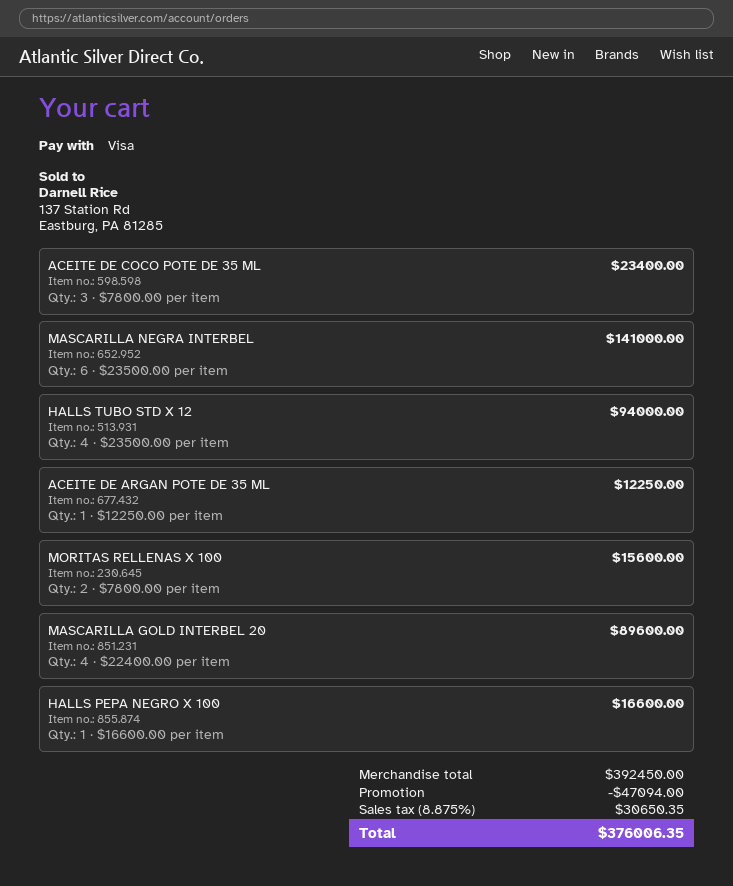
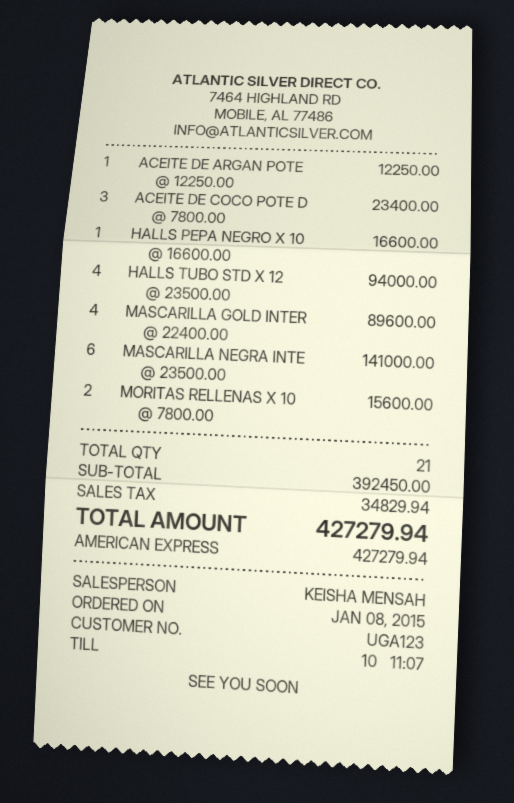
payment method: Visa -> American Express
discount: 47094.00 -> none
tax: 30650.35 -> 34829.94
total: 376006.35 -> 427279.94

